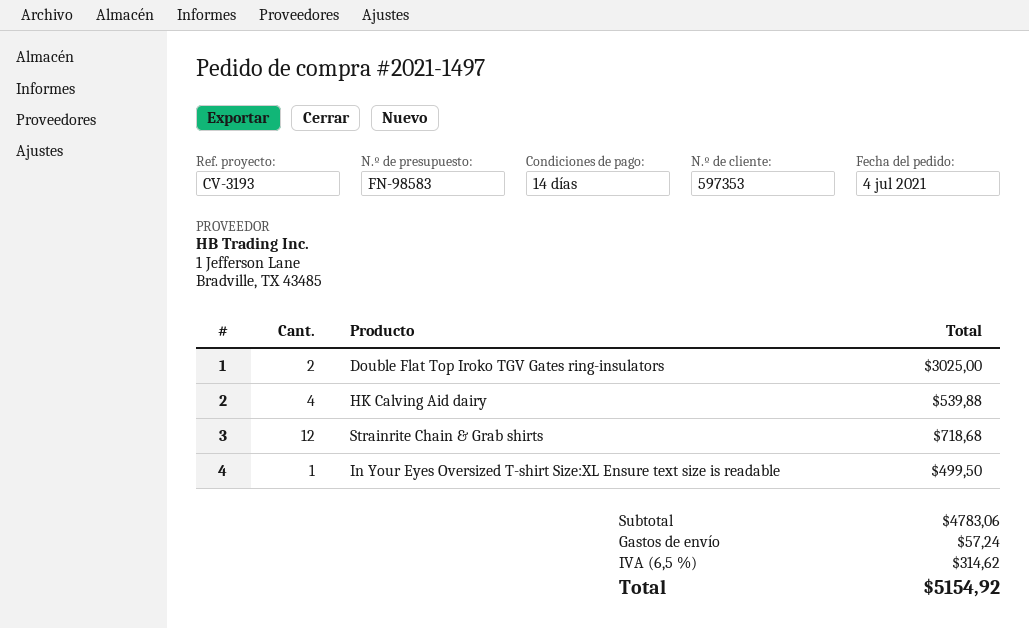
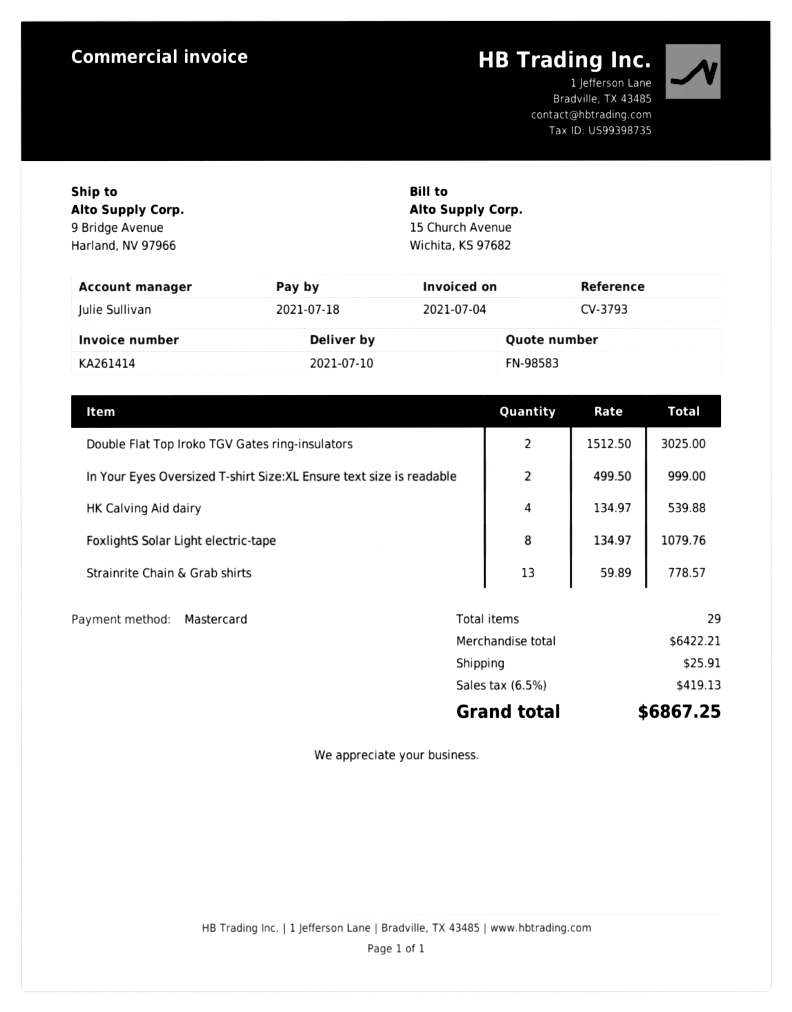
reference: CV-3193 -> CV-3793
Strainrite Chain & Grab shirts: 12 for 718.68 -> 13 for 778.57
In Your Eyes Oversized T-shirt Size:XL Ensure text size is readable: 1 for 499.50 -> 2 for 999.00
FoxlightS Solar Light electric-tape: none -> 8 for 1079.76
subtotal: 4783.06 -> 6422.21
shipping: 57.24 -> 25.91
tax: 6.5% = 314.62 -> 6.5% = 419.13
total: 5154.92 -> 6867.25

